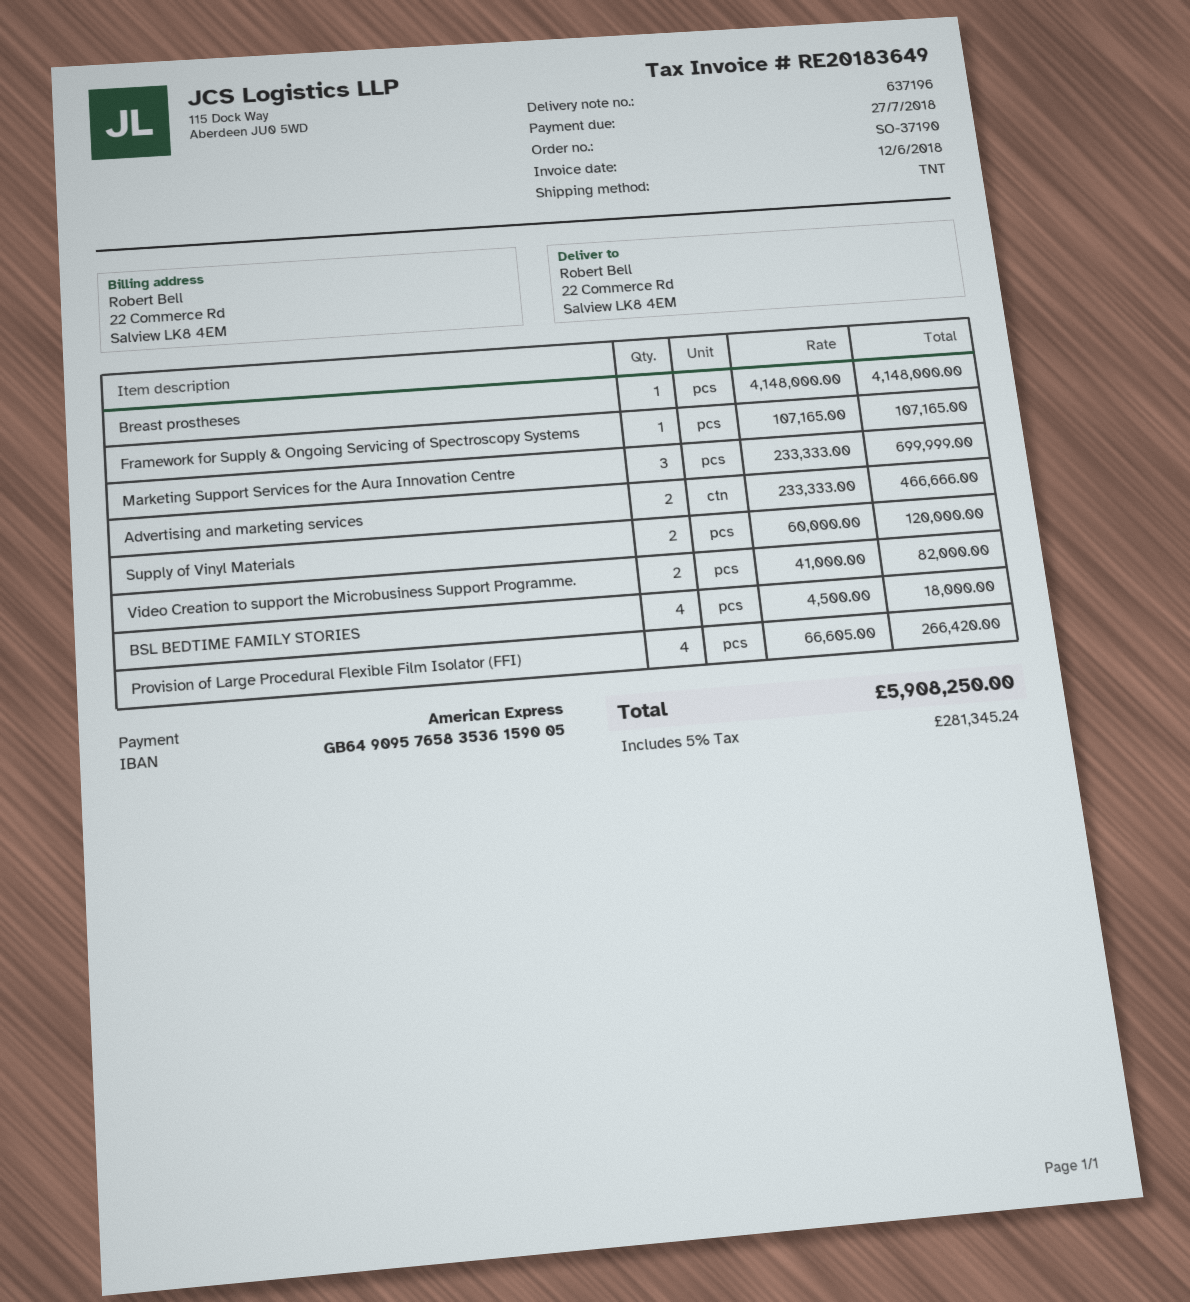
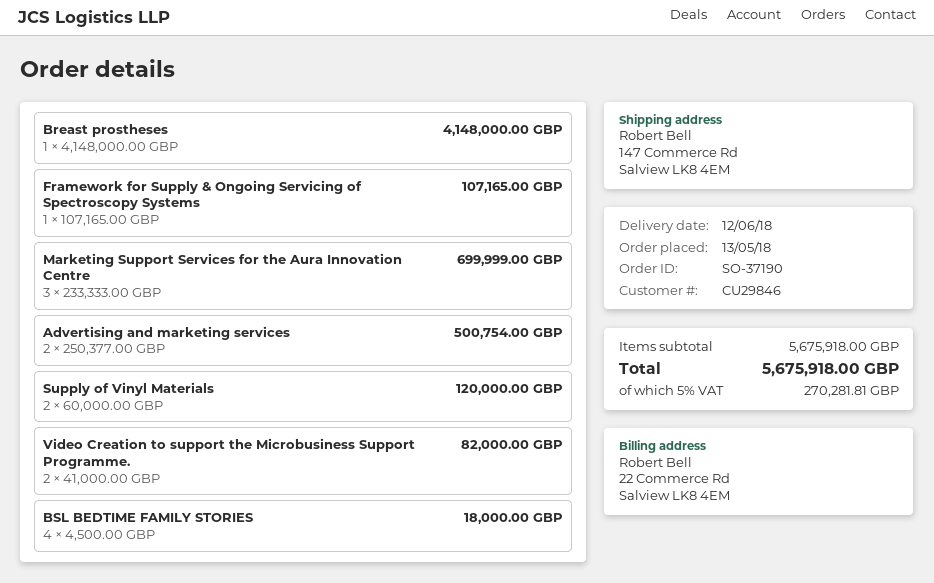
ship to: 22 Commerce Rd, Salview LK8 4EM -> 147 Commerce Rd, Salview LK8 4EM
Advertising and marketing services: 2 x 233333.00 = 466666.00 -> 2 x 250377.00 = 500754.00
Provision of Large Procedural Flexible Film Isolator (FFI): 4 x 66605.00 = 266420.00 -> none
tax: 5% = 281345.24 -> 5% = 270281.81
total: 5908250.00 -> 5675918.00

